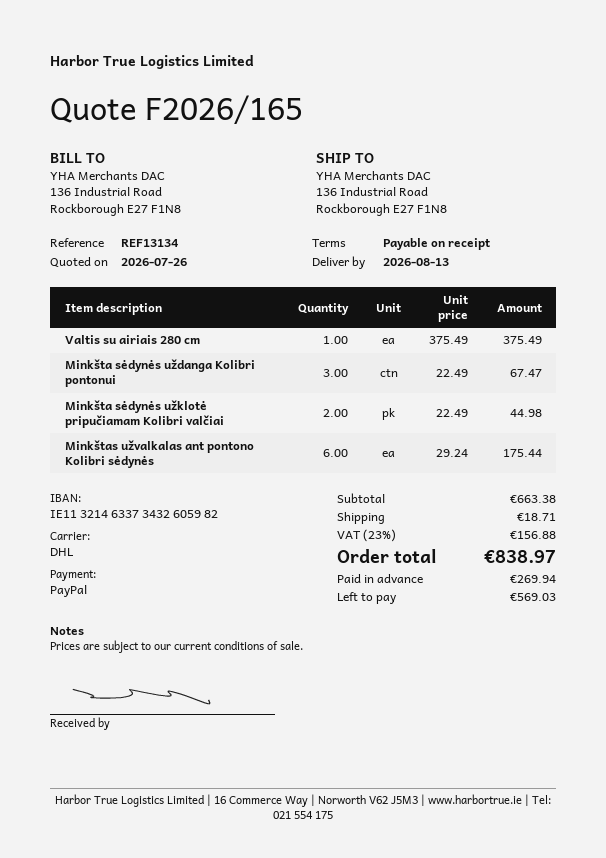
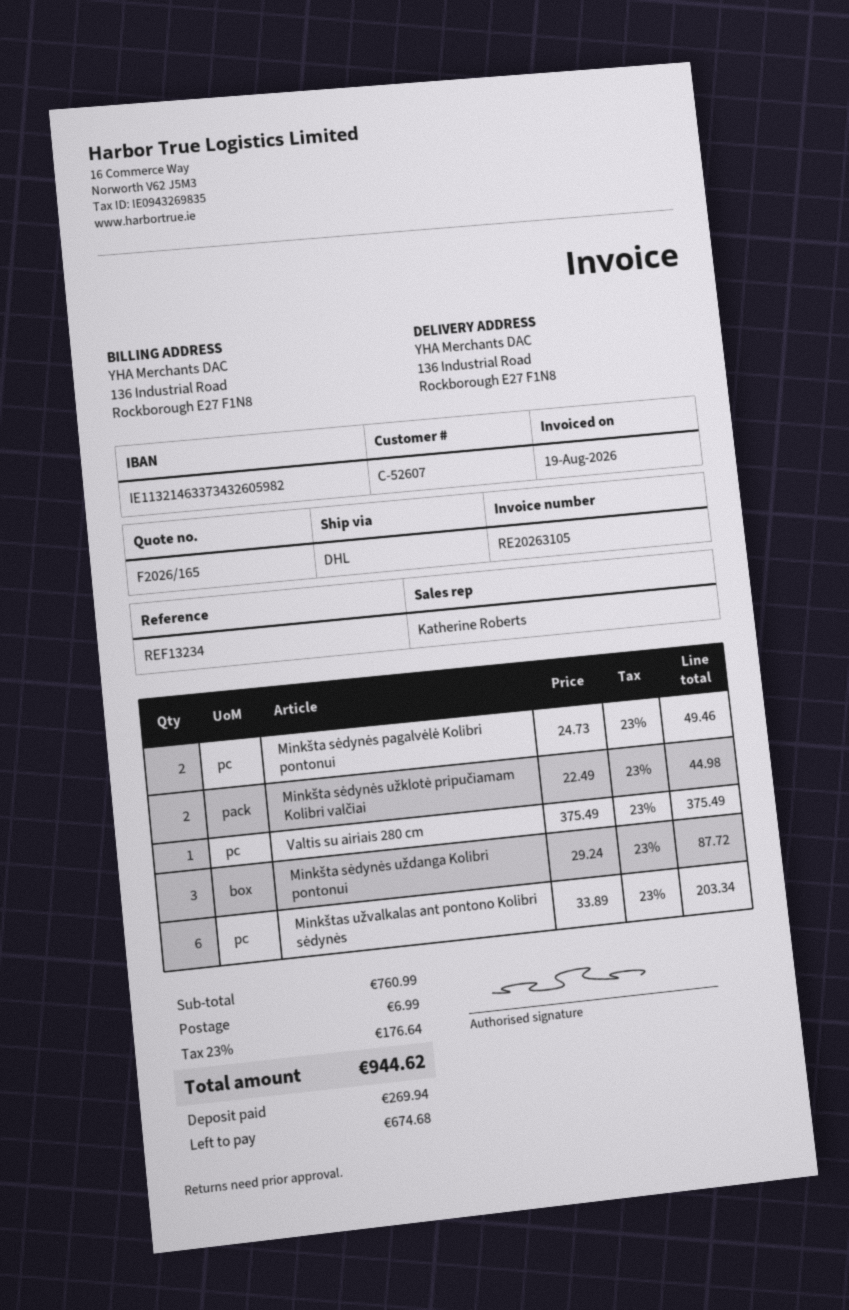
reference: REF13134 -> REF13234
Minkšta sėdynės uždanga Kolibri pontonui: 3 x 22.49 = 67.47 -> 3 x 29.24 = 87.72
Minkštas užvalkalas ant pontono Kolibri sėdynės: 6 x 29.24 = 175.44 -> 6 x 33.89 = 203.34
Minkšta sėdynės pagalvėlė Kolibri pontonui: none -> 2 x 24.73 = 49.46
subtotal: 663.38 -> 760.99
shipping: 18.71 -> 6.99
tax: 23% = 156.88 -> 23% = 176.64
total: 838.97 -> 944.62
balance: 569.03 -> 674.68

